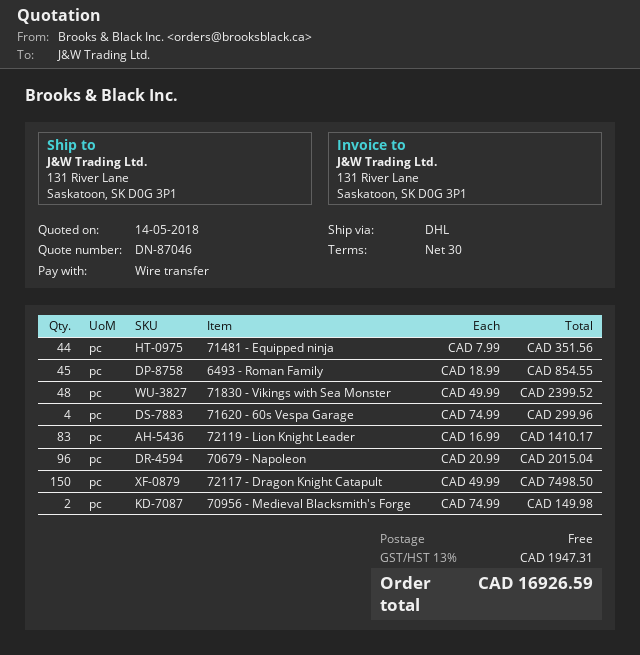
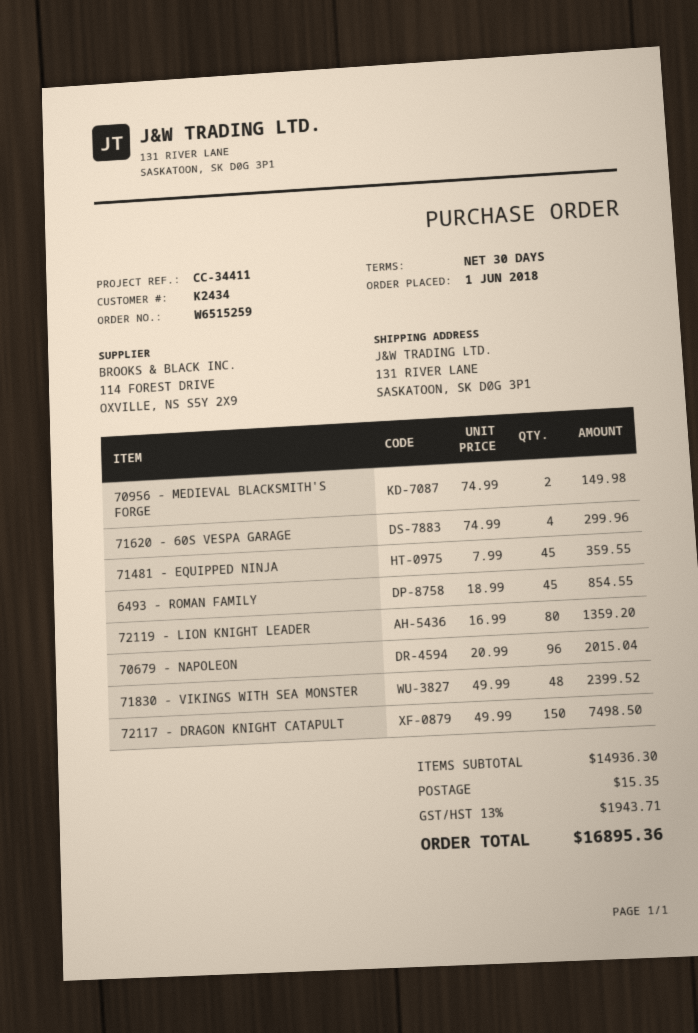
71481 - Equipped ninja: 44 x 7.99 = 351.56 -> 45 x 7.99 = 359.55
72119 - Lion Knight Leader: 83 x 16.99 = 1410.17 -> 80 x 16.99 = 1359.20
shipping: 0.00 -> 15.35
tax: 13% = 1947.31 -> 13% = 1943.71
total: 16926.59 -> 16895.36

